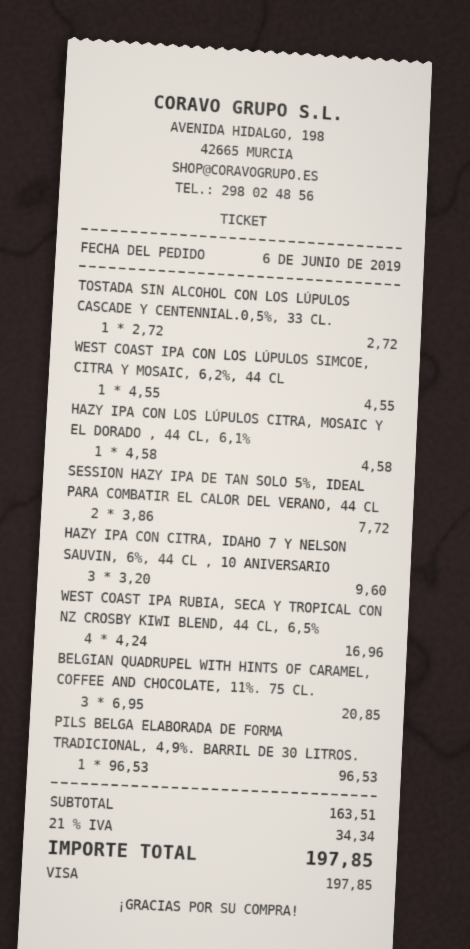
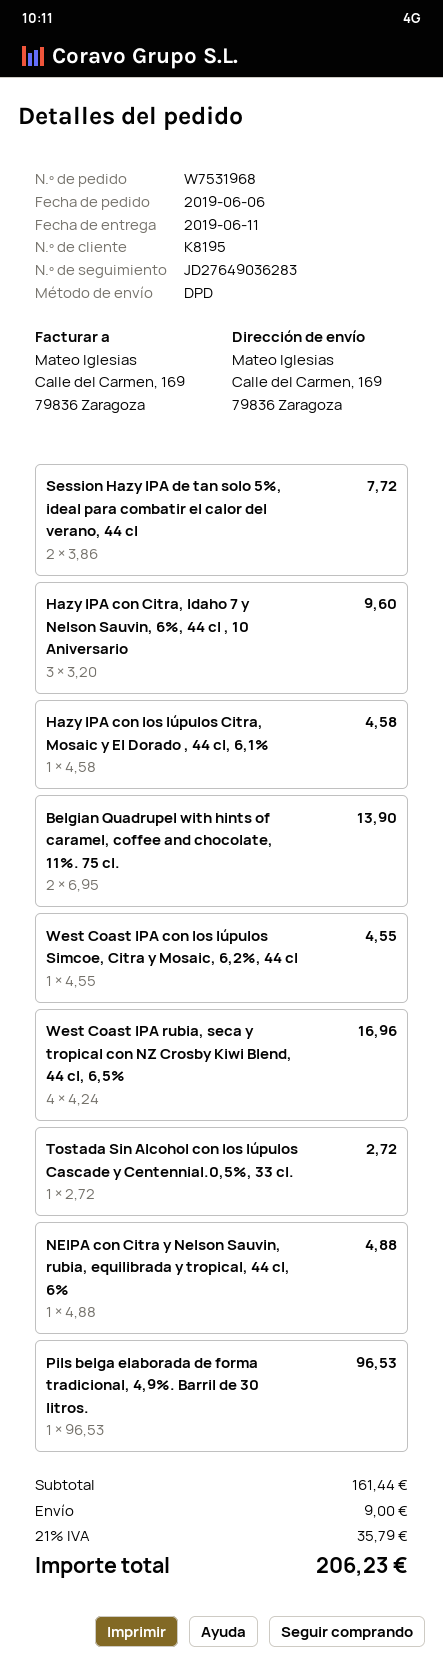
BELGIAN QUADRUPEL WITH HINTS OF CARAMEL, COFFEE AND CHOCOLATE, 11%. 75 CL.: 3 x 6.95 = 20.85 -> 2 x 6.95 = 13.90
NEIPA con Citra y Nelson Sauvin, rubia, equilibrada y tropical, 44 cl, 6%: none -> 1 x 4.88 = 4.88
subtotal: 163.51 -> 161.44
shipping: none -> 9.00
tax: 21% = 34.34 -> 21% = 35.79
total: 197.85 -> 206.23

